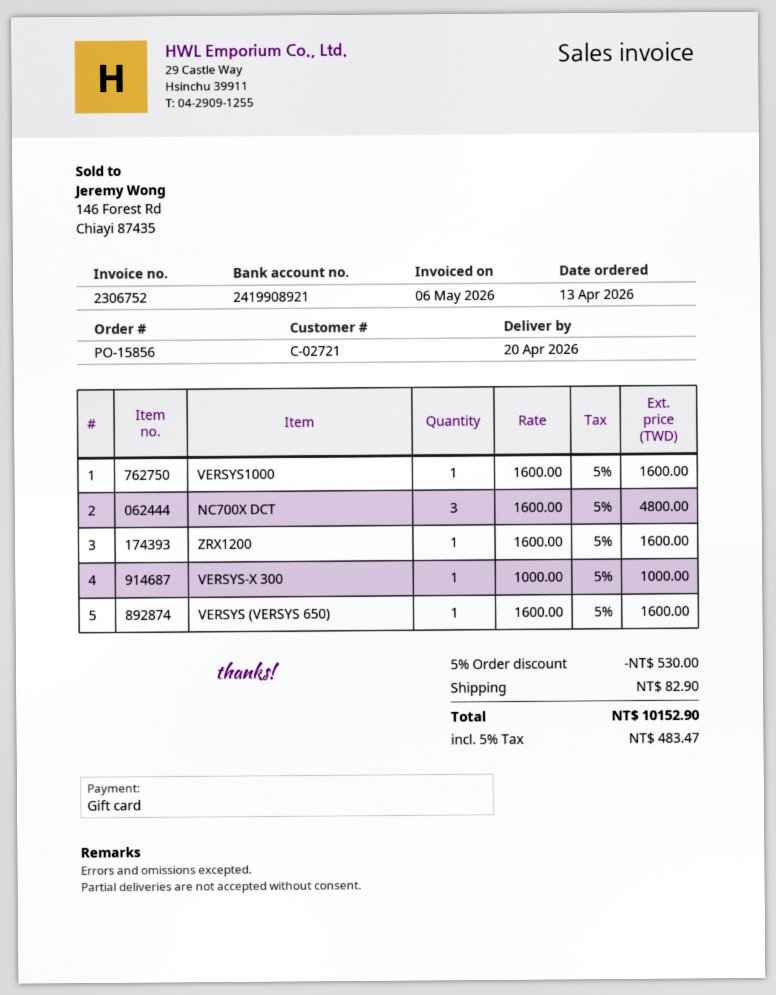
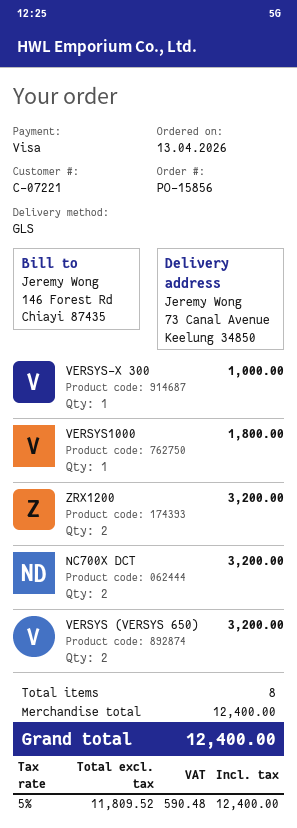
customer number: C-02721 -> C-07221
payment method: gift card -> Visa
VERSYS1000: 1 for 1600.00 -> 1 for 1800.00
NC700X DCT: 3 for 4800.00 -> 2 for 3200.00
ZRX1200: 1 for 1600.00 -> 2 for 3200.00
VERSYS (VERSYS 650): 1 for 1600.00 -> 2 for 3200.00
discount: 5% = 530.00 -> none
shipping: 82.90 -> none
tax: 5% = 483.47 -> 5% = 590.48
total: 10152.90 -> 12400.00

